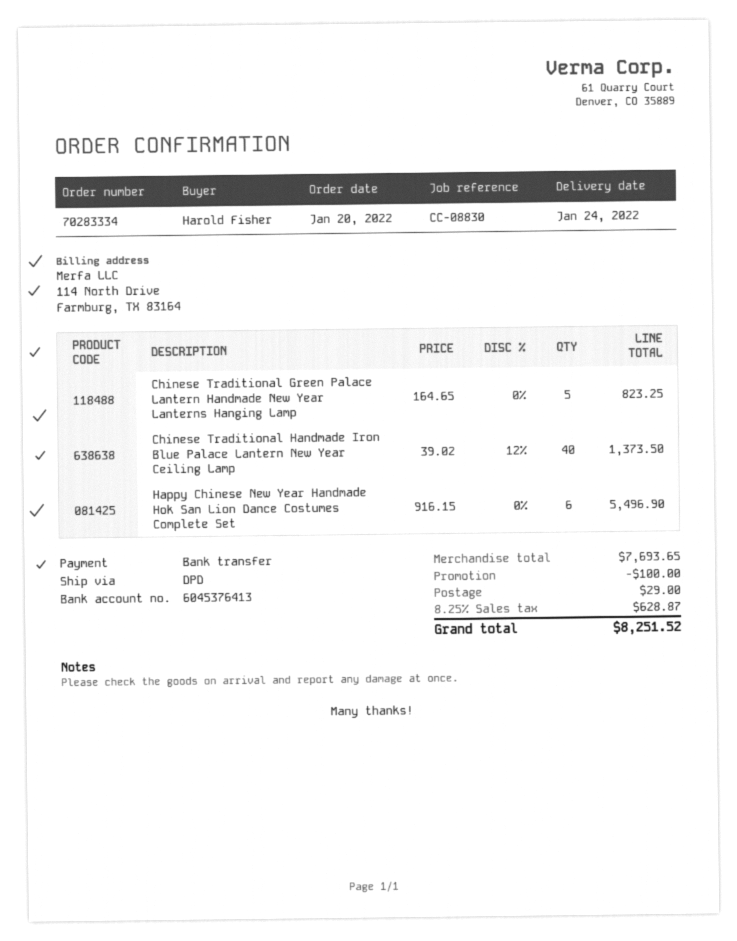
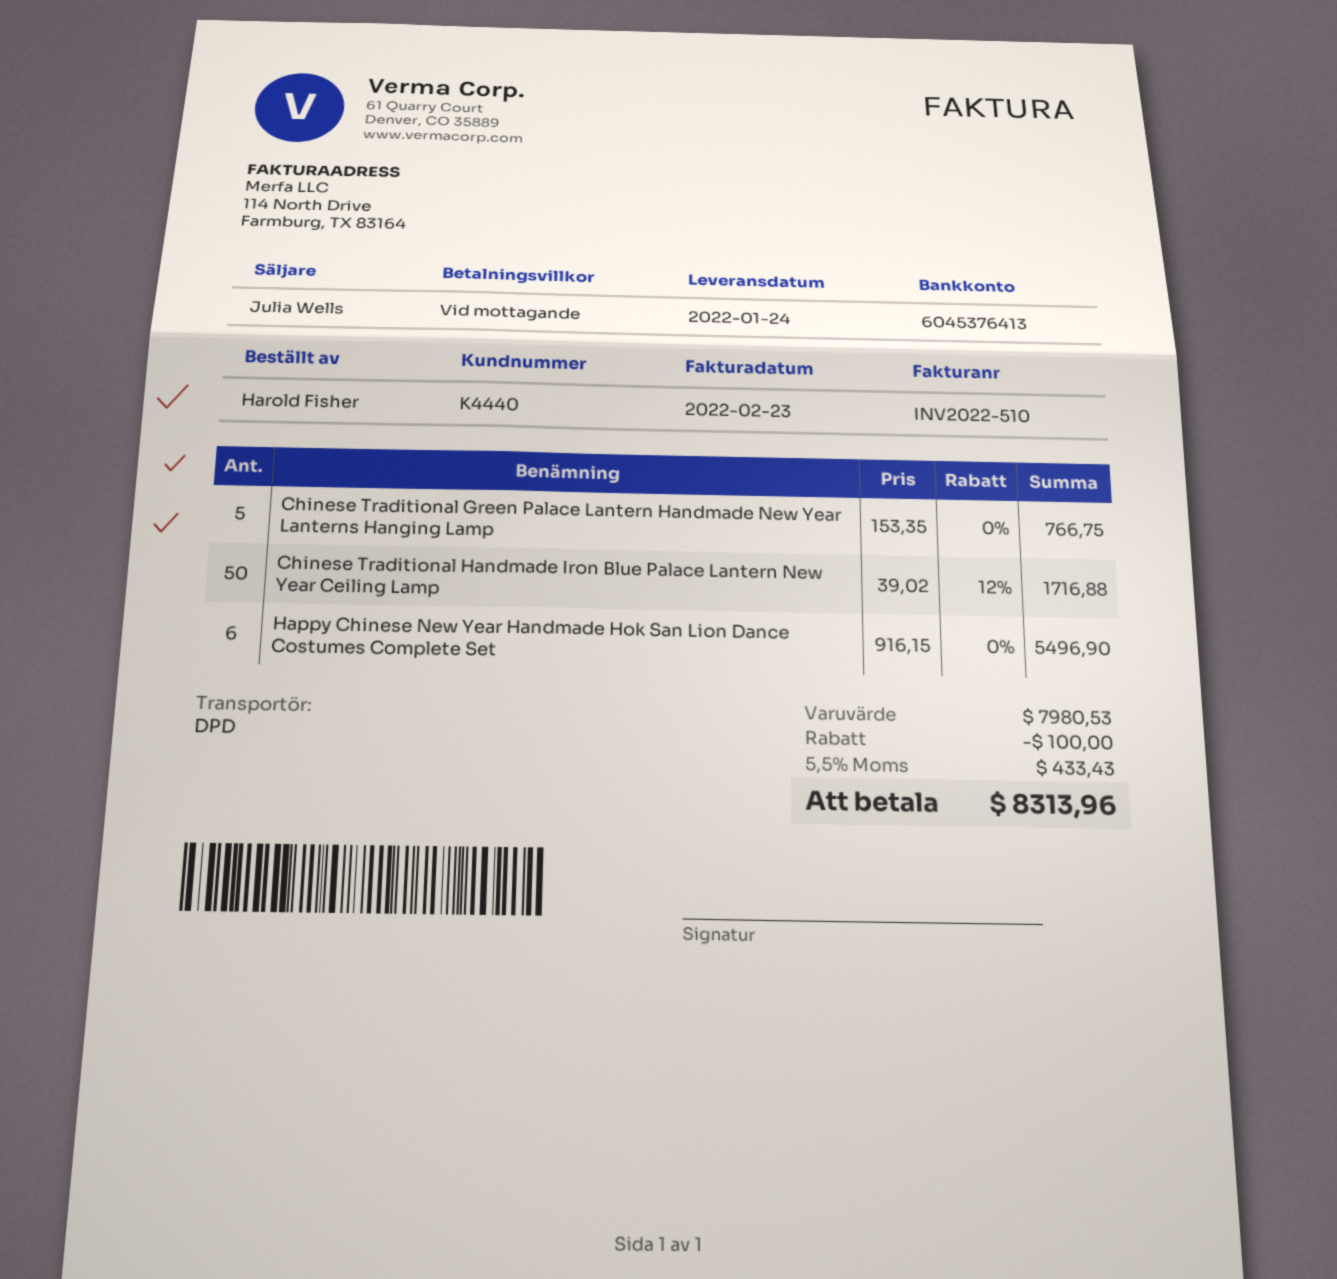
Chinese Traditional Green Palace Lantern Handmade New Year Lanterns Hanging Lamp: 5 x 164.65 = 823.25 -> 5 x 153.35 = 766.75
Chinese Traditional Handmade Iron Blue Palace Lantern New Year Ceiling Lamp: 40 x 39.02 - 12% = 1373.50 -> 50 x 39.02 - 12% = 1716.88
subtotal: 7693.65 -> 7980.53
shipping: 29.00 -> none
tax: 8.25% = 628.87 -> 5.5% = 433.43
total: 8251.52 -> 8313.96

